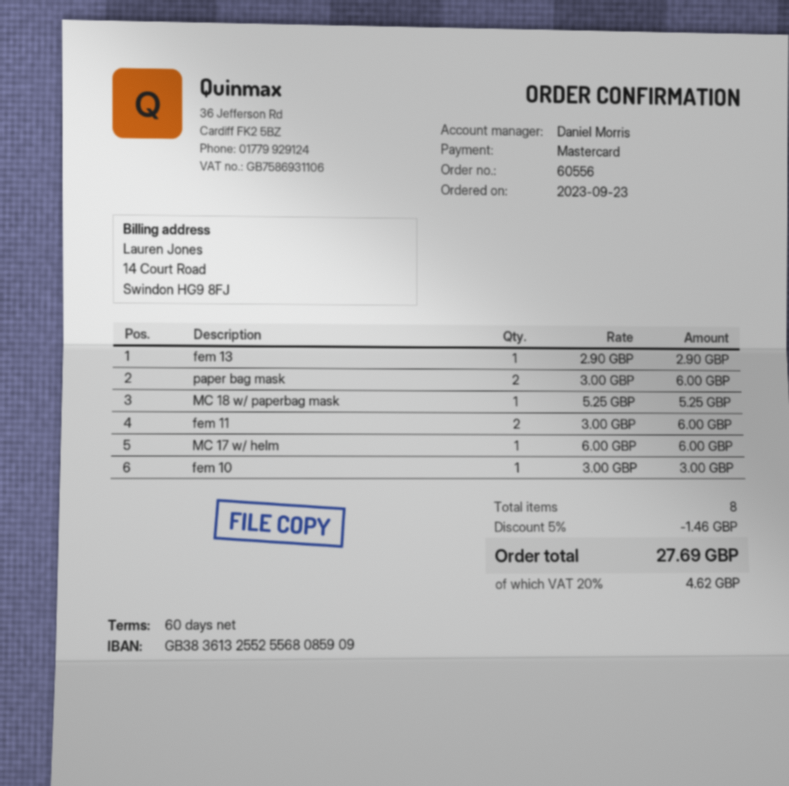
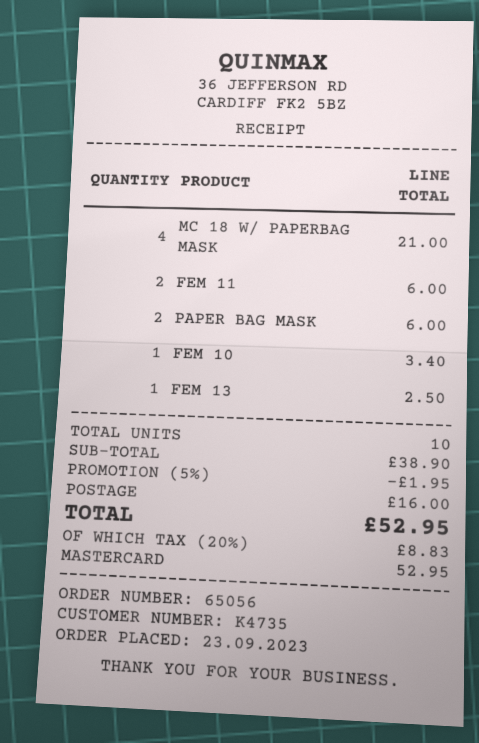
order number: 60556 -> 65056
fem 13: 1 for 2.90 -> 1 for 2.50
MC 18 w/ paperbag mask: 1 for 5.25 -> 4 for 21.00
MC 17 w/ helm: 1 for 6.00 -> none
fem 10: 1 for 3.00 -> 1 for 3.40
total quantity: 8 -> 10
discount: 5% = 1.46 -> 5% = 1.95
shipping: none -> 16.00
tax: 20% = 4.62 -> 20% = 8.83
total: 27.69 -> 52.95

